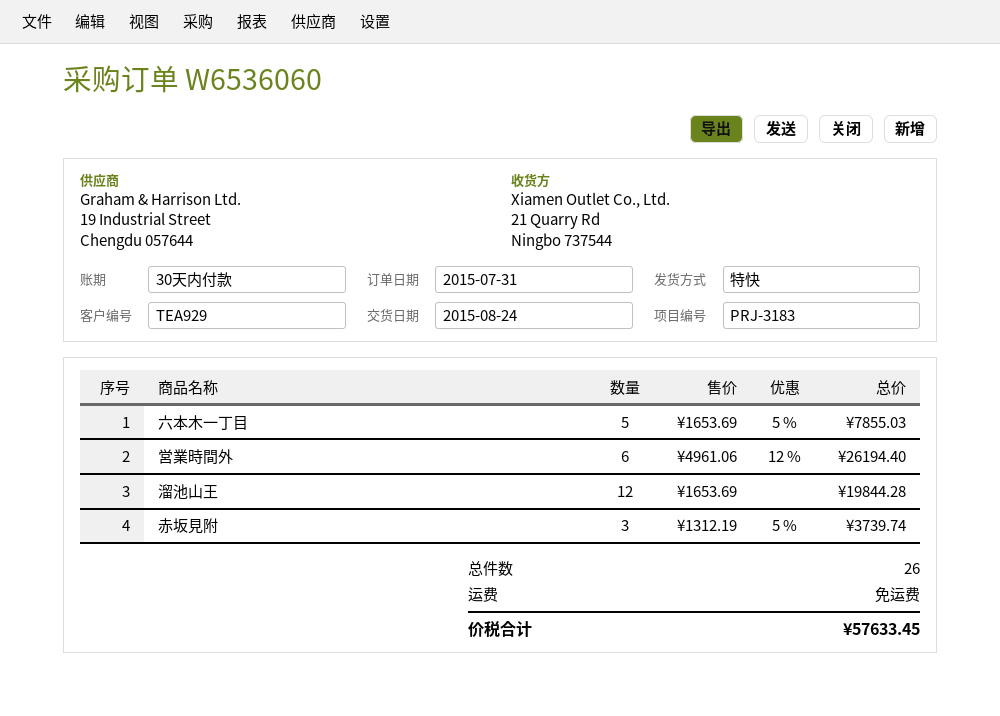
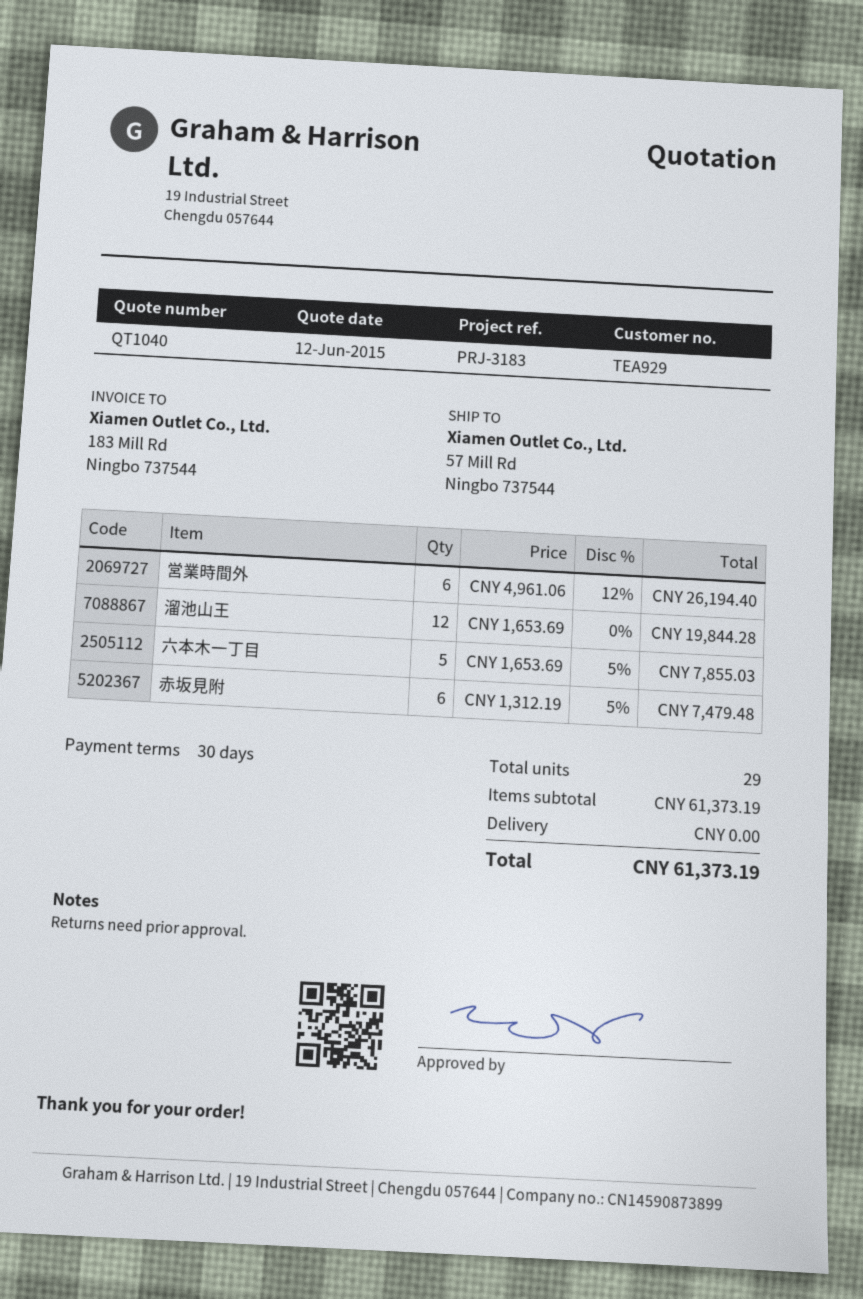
ship to: 21 Quarry Rd, Ningbo 737544 -> 57 Mill Rd, Ningbo 737544
赤坂見附: 3 x 1312.19 - 5% = 3739.74 -> 6 x 1312.19 - 5% = 7479.48
total quantity: 26 -> 29
total: 57633.45 -> 61373.19

